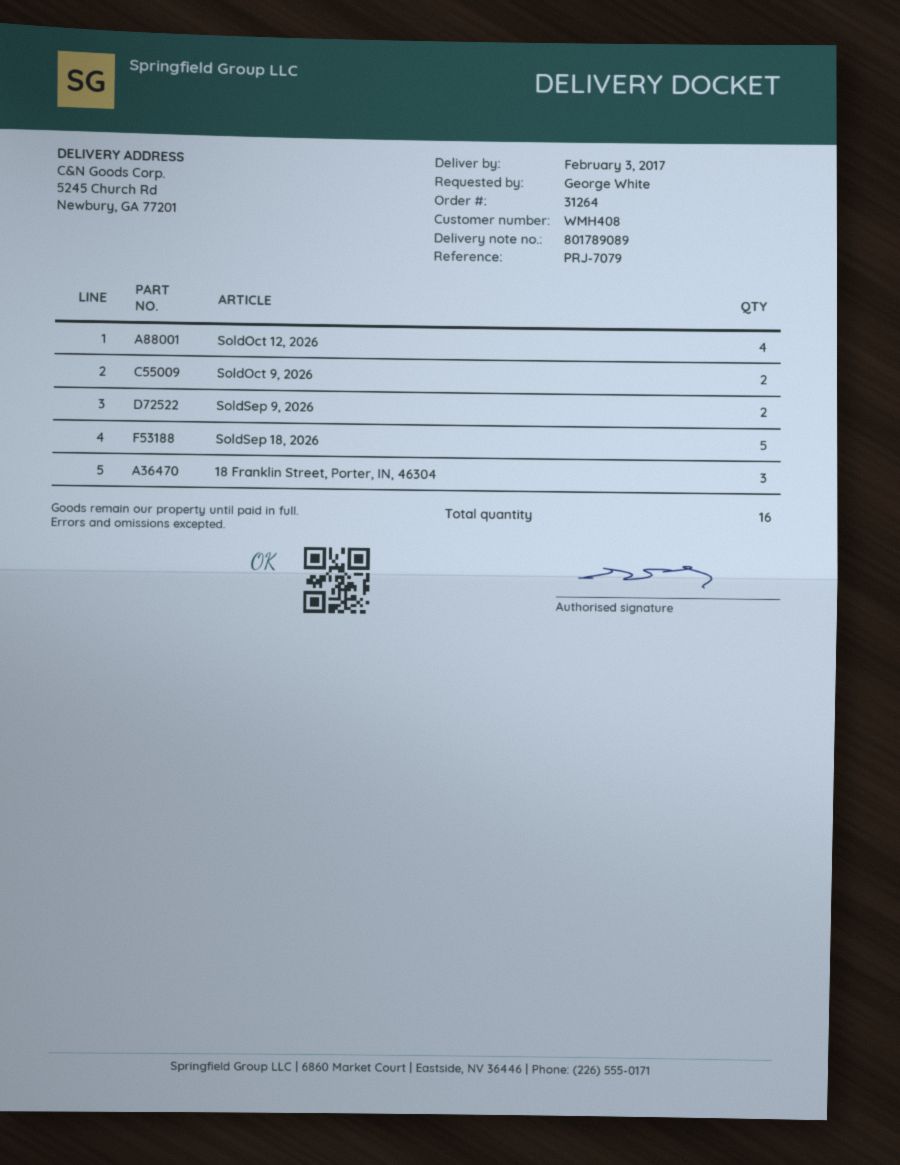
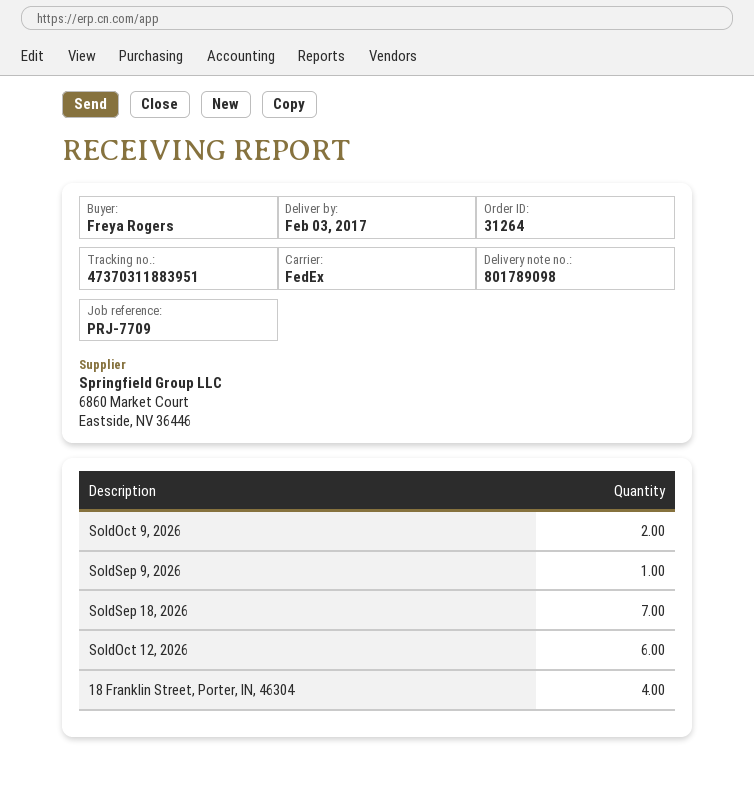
delivery note number: 801789089 -> 801789098
reference: PRJ-7079 -> PRJ-7709
ordered by: George White -> Freya Rogers
SoldOct 12, 2026: 4 -> 6
SoldSep 9, 2026: 2 -> 1
SoldSep 18, 2026: 5 -> 7
18 Franklin Street, Porter, IN, 46304: 3 -> 4

